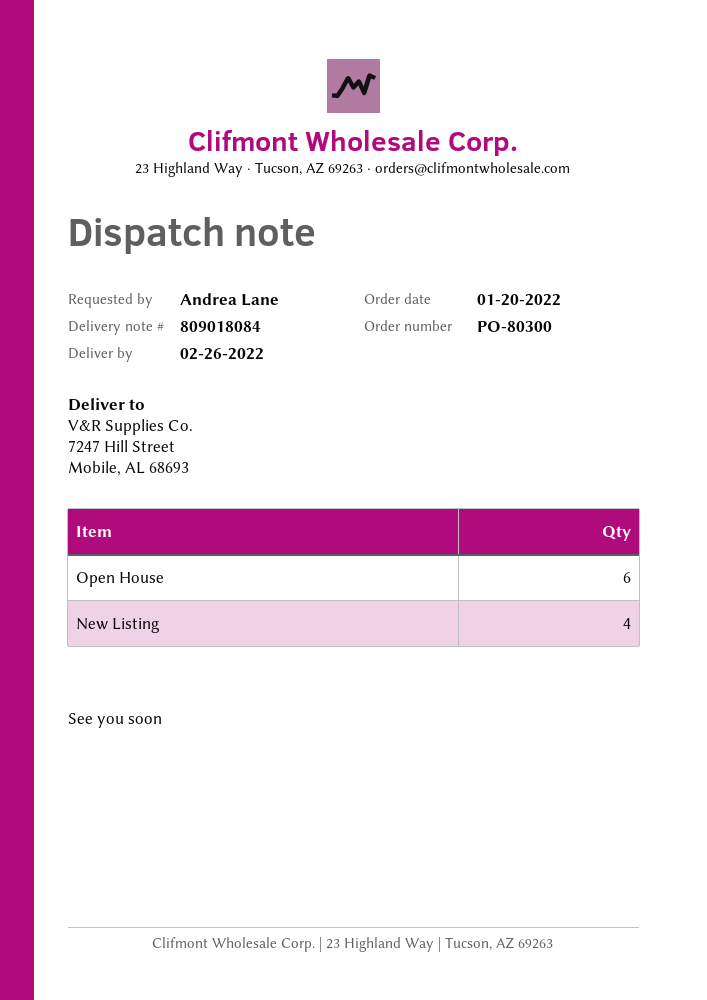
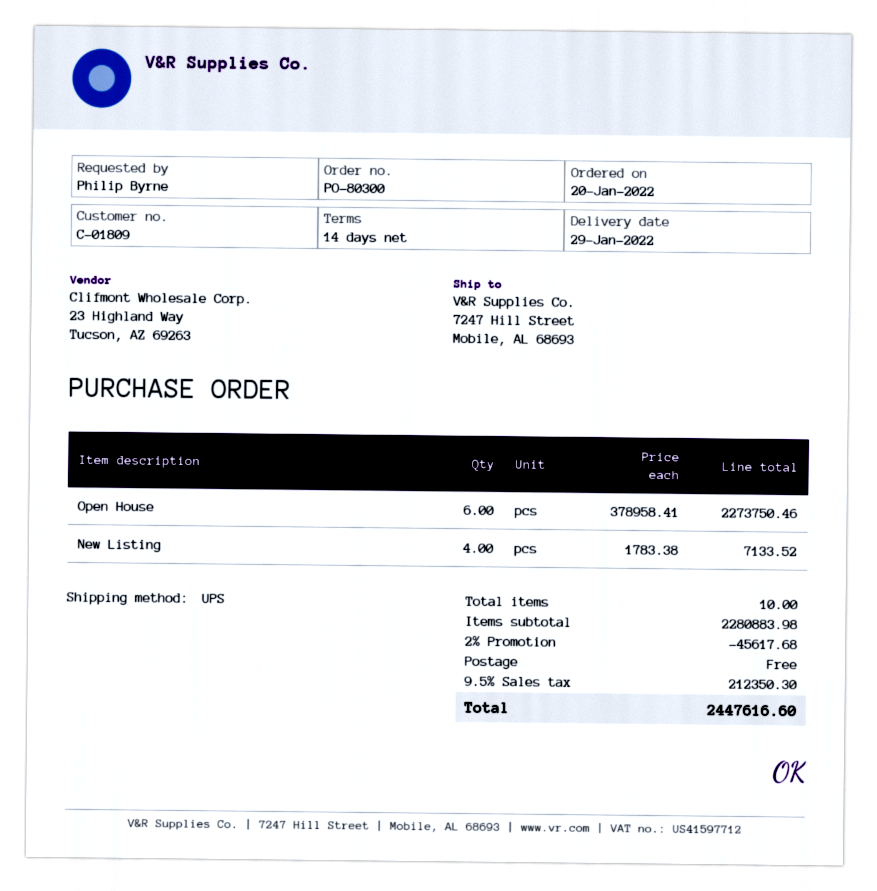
delivery date: 2022-02-26 -> 2022-01-29
ordered by: Andrea Lane -> Philip Byrne

